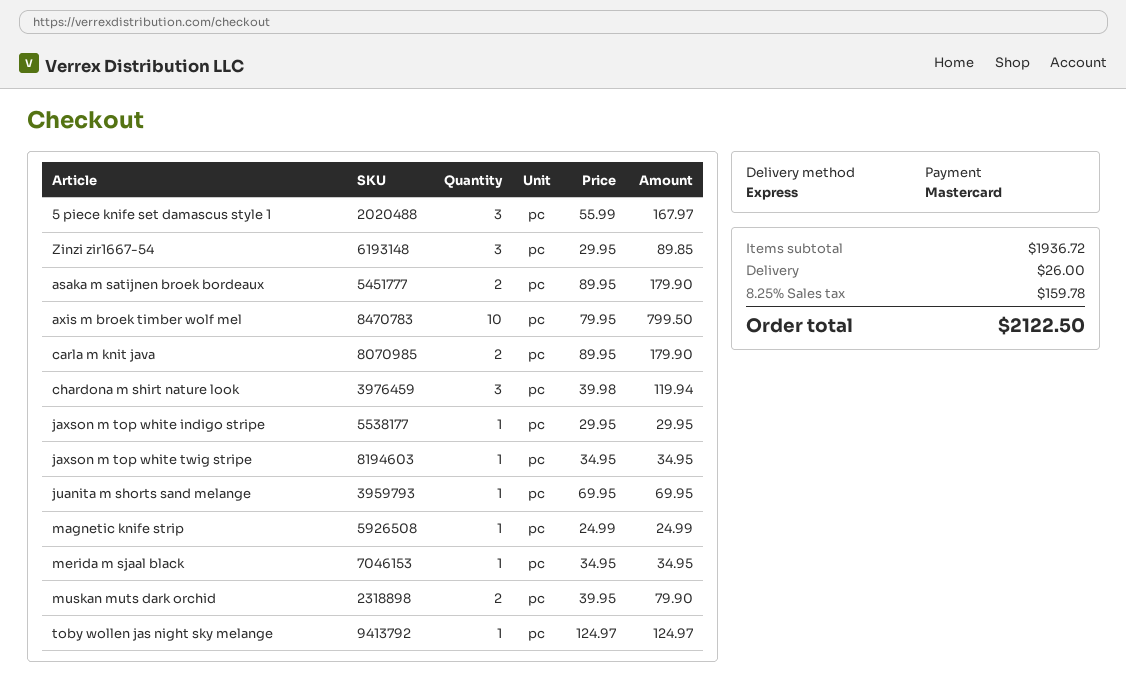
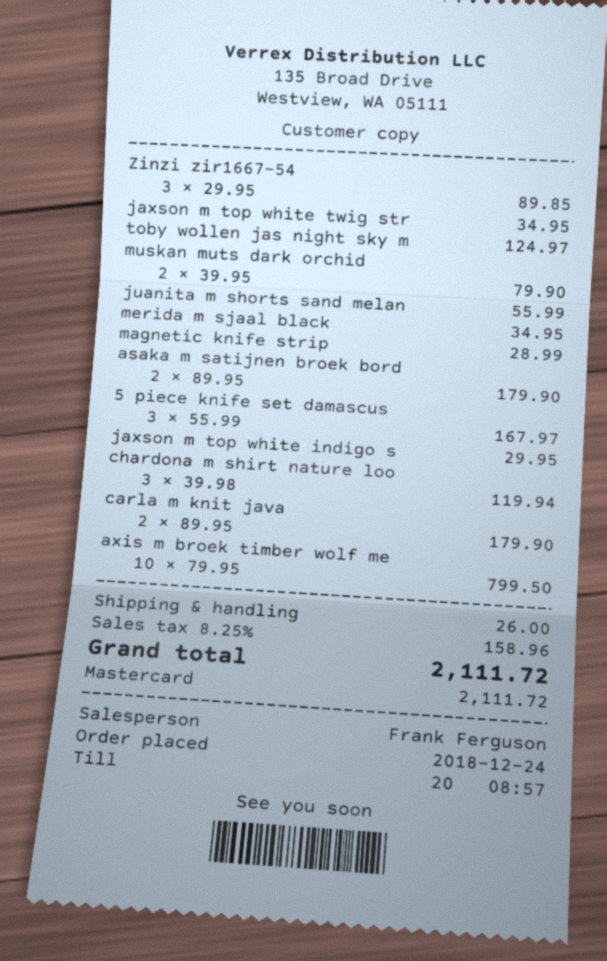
juanita m shorts sand melange: 1 x 69.95 = 69.95 -> 1 x 55.99 = 55.99
magnetic knife strip: 1 x 24.99 = 24.99 -> 1 x 28.99 = 28.99
tax: 8.25% = 159.78 -> 8.25% = 158.96
total: 2122.50 -> 2111.72

